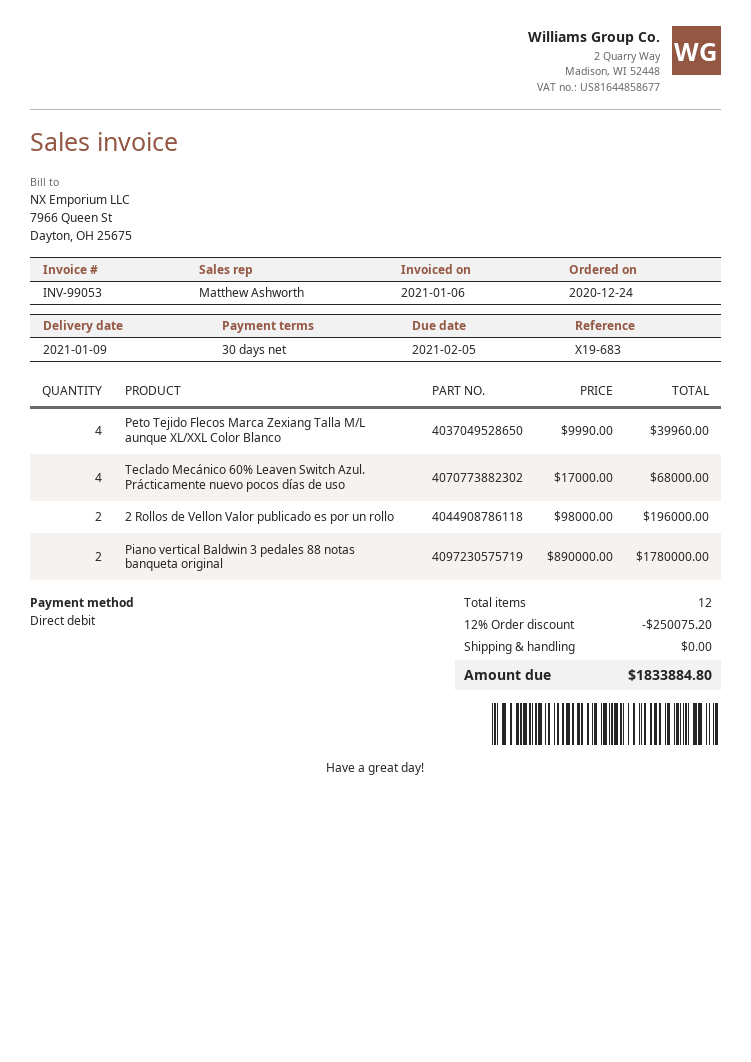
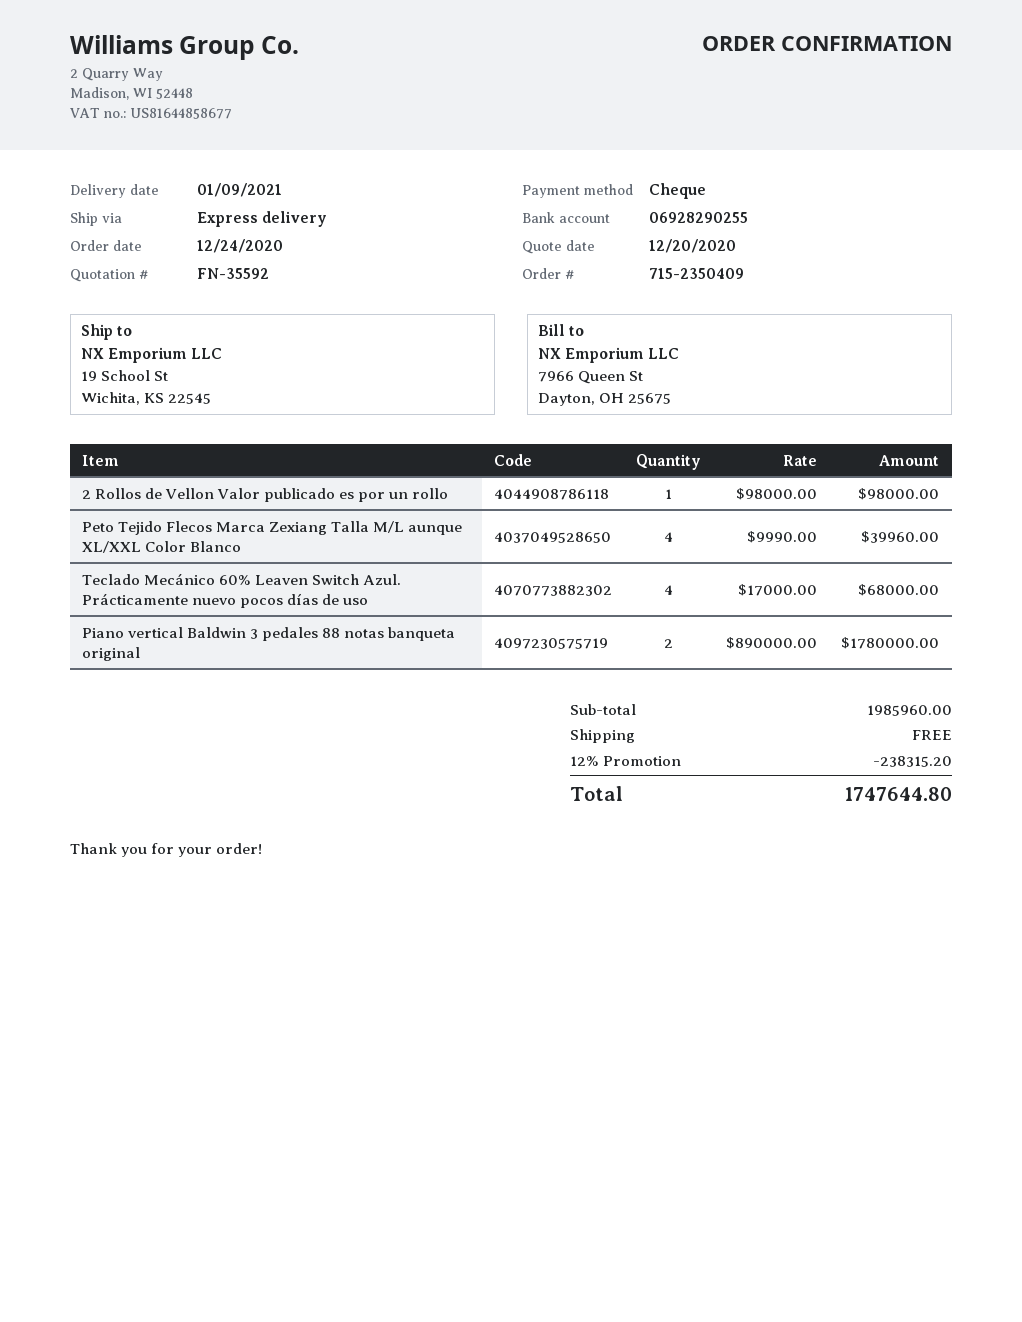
payment method: direct debit -> cheque
2 Rollos de Vellon Valor publicado es por un rollo: 2 x 98000.00 = 196000.00 -> 1 x 98000.00 = 98000.00
discount: 12% = 250075.20 -> 12% = 238315.20
total: 1833884.80 -> 1747644.80

